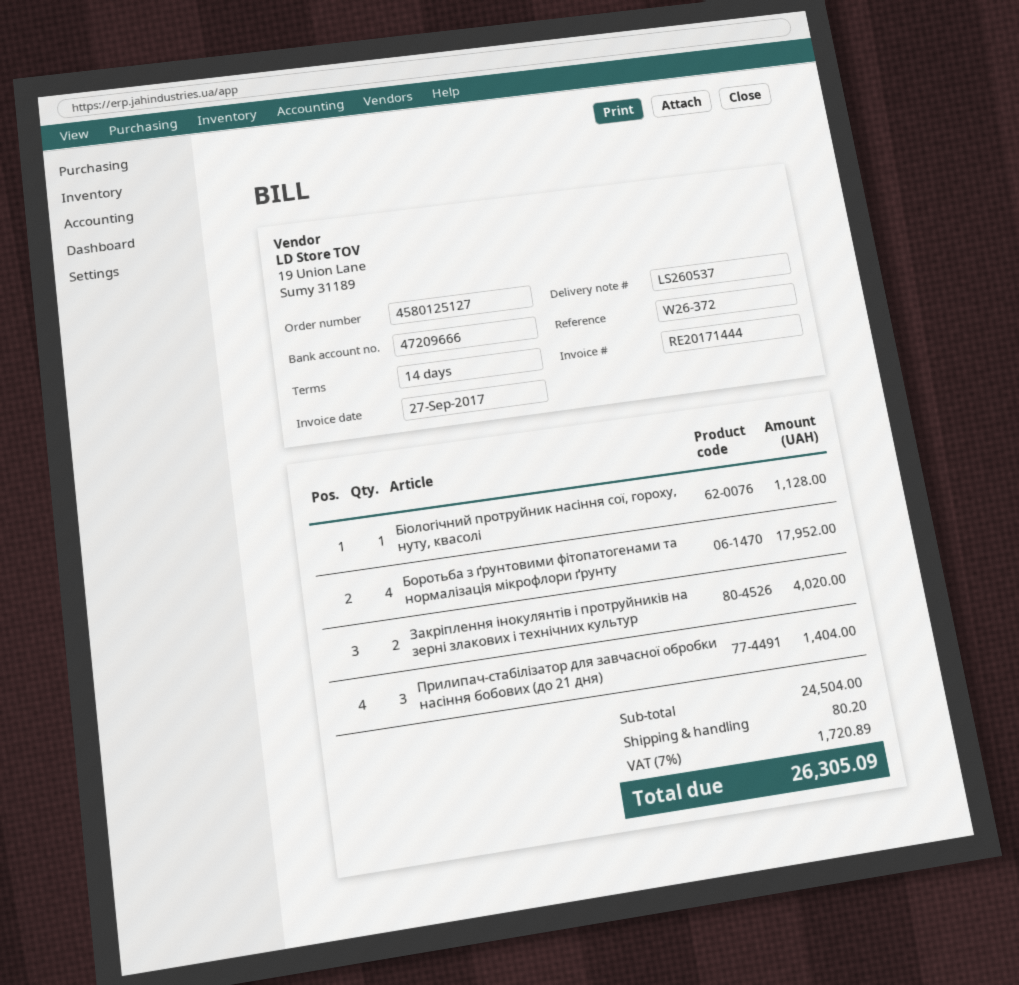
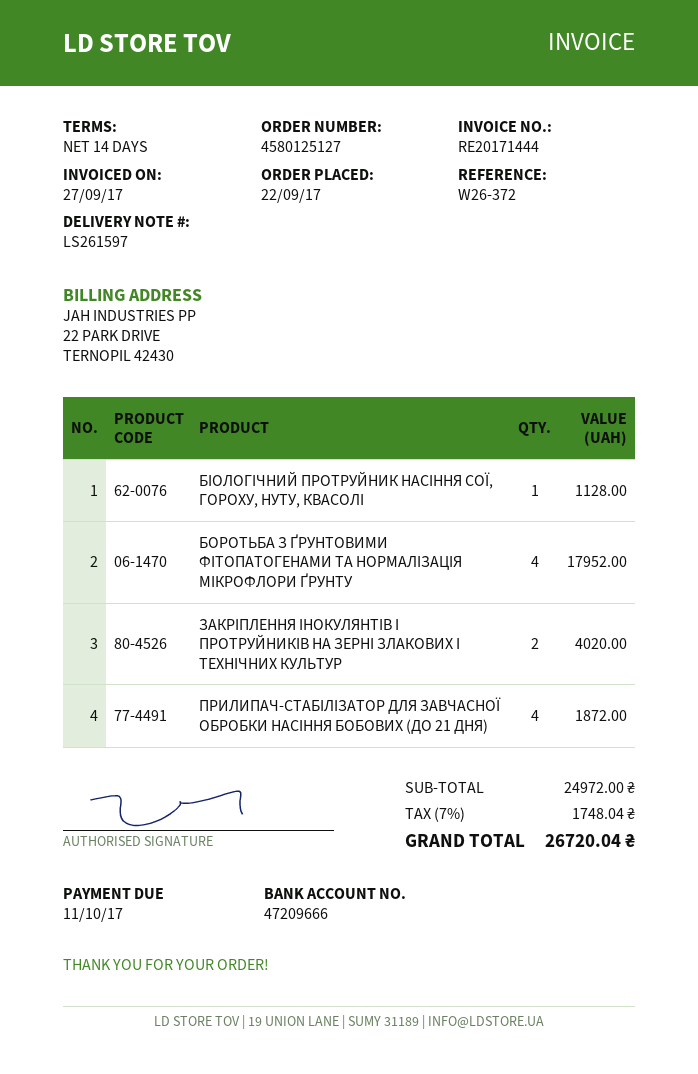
delivery note number: LS260537 -> LS261597
Прилипач-стабілізатор для завчасної обробки насіння бобових (до 21 дня): 3 for 1404.00 -> 4 for 1872.00
subtotal: 24504.00 -> 24972.00
shipping: 80.20 -> none
tax: 7% = 1720.89 -> 7% = 1748.04
total: 26305.09 -> 26720.04

